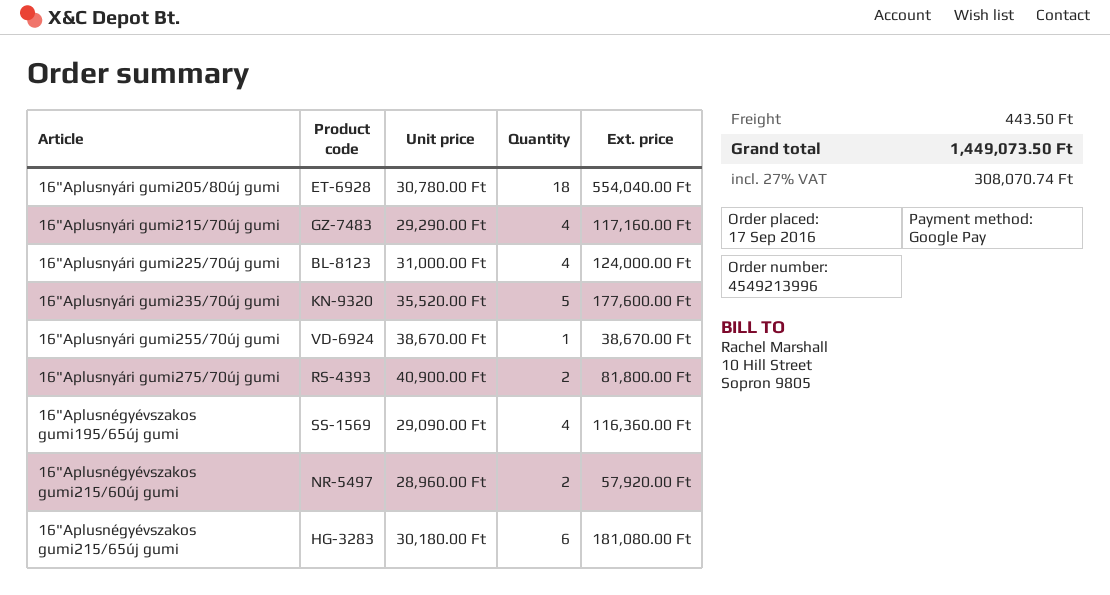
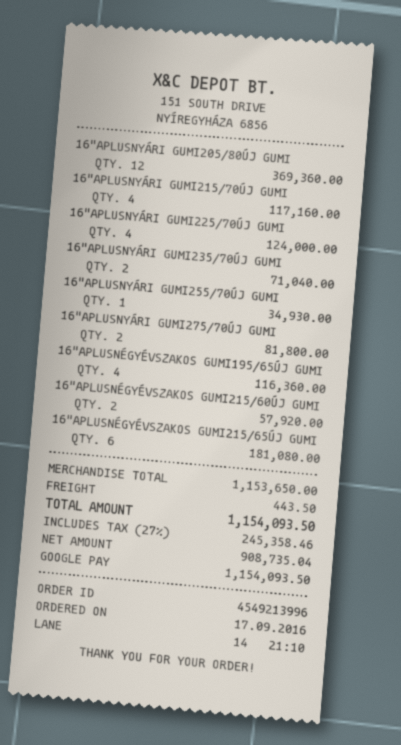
16"Aplusnyári gumi205/80új gumi: 18 for 554040.00 -> 12 for 369360.00
16"Aplusnyári gumi235/70új gumi: 5 for 177600.00 -> 2 for 71040.00
16"Aplusnyári gumi255/70új gumi: 1 for 38670.00 -> 1 for 34930.00
tax: 27% = 308070.74 -> 27% = 245358.46
total: 1449073.50 -> 1154093.50

